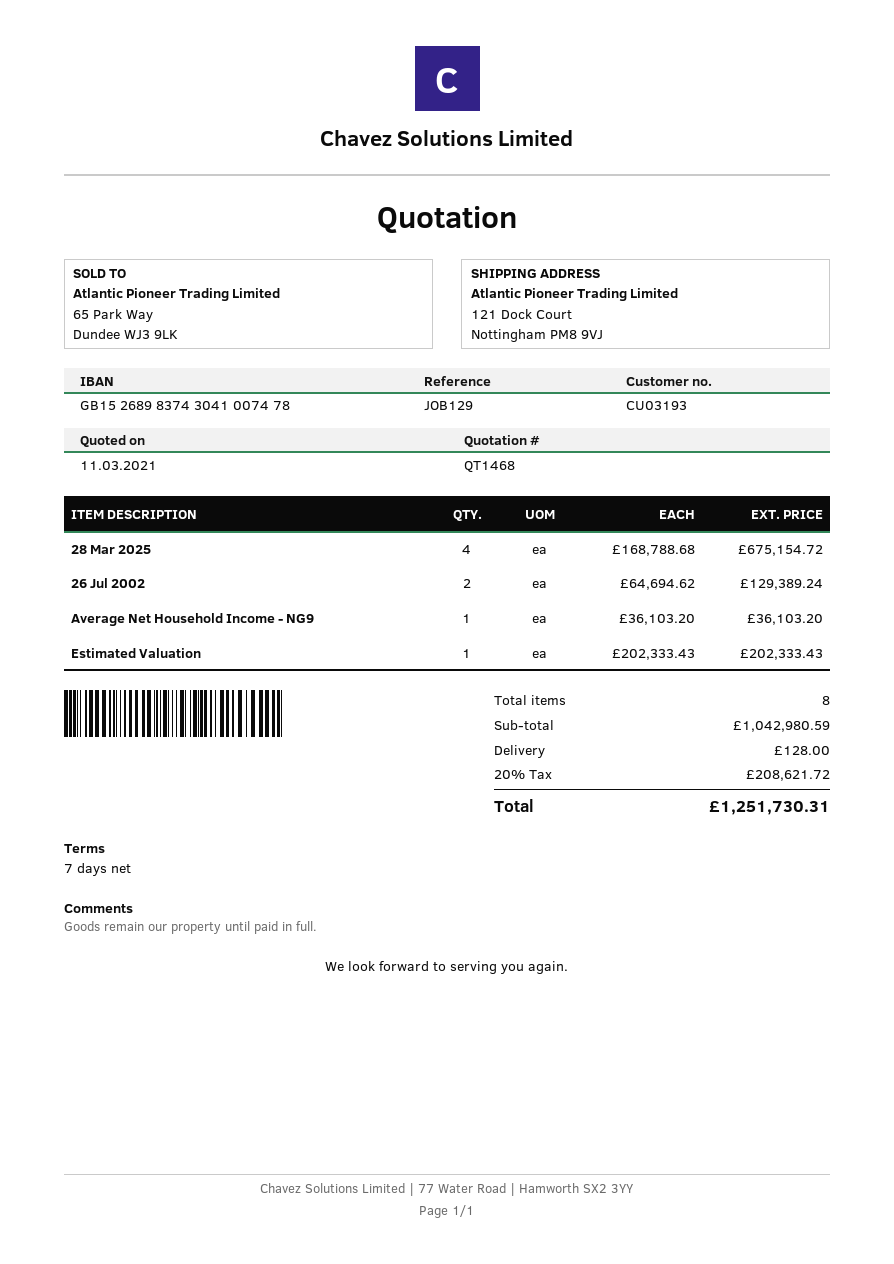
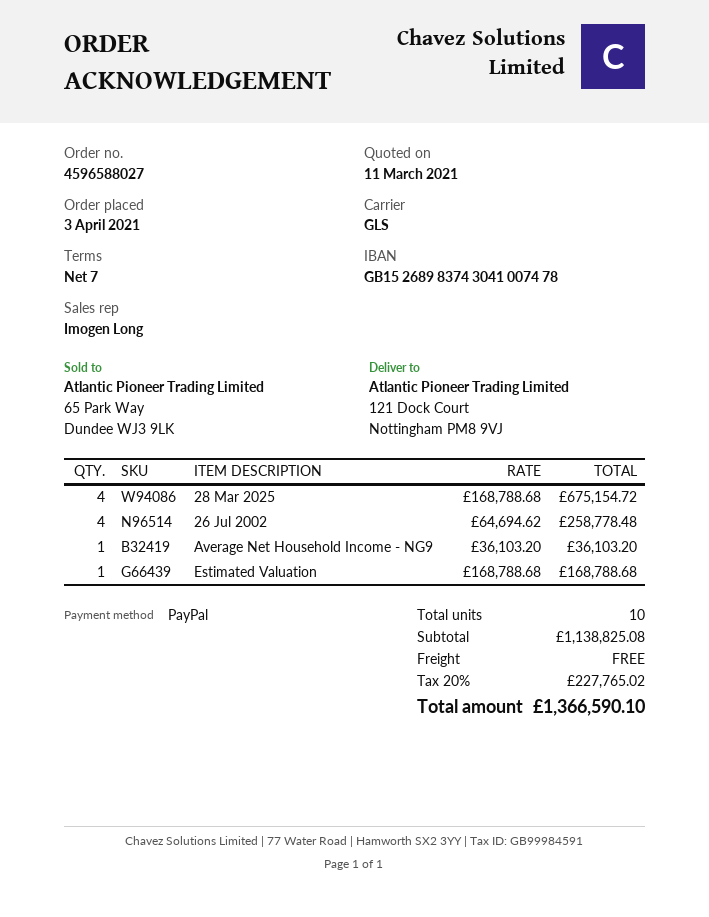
26 Jul 2002: 2 x 64694.62 = 129389.24 -> 4 x 64694.62 = 258778.48
Estimated Valuation: 1 x 202333.43 = 202333.43 -> 1 x 168788.68 = 168788.68
total quantity: 8 -> 10
subtotal: 1042980.59 -> 1138825.08
shipping: 128.00 -> 0.00
tax: 20% = 208621.72 -> 20% = 227765.02
total: 1251730.31 -> 1366590.10

